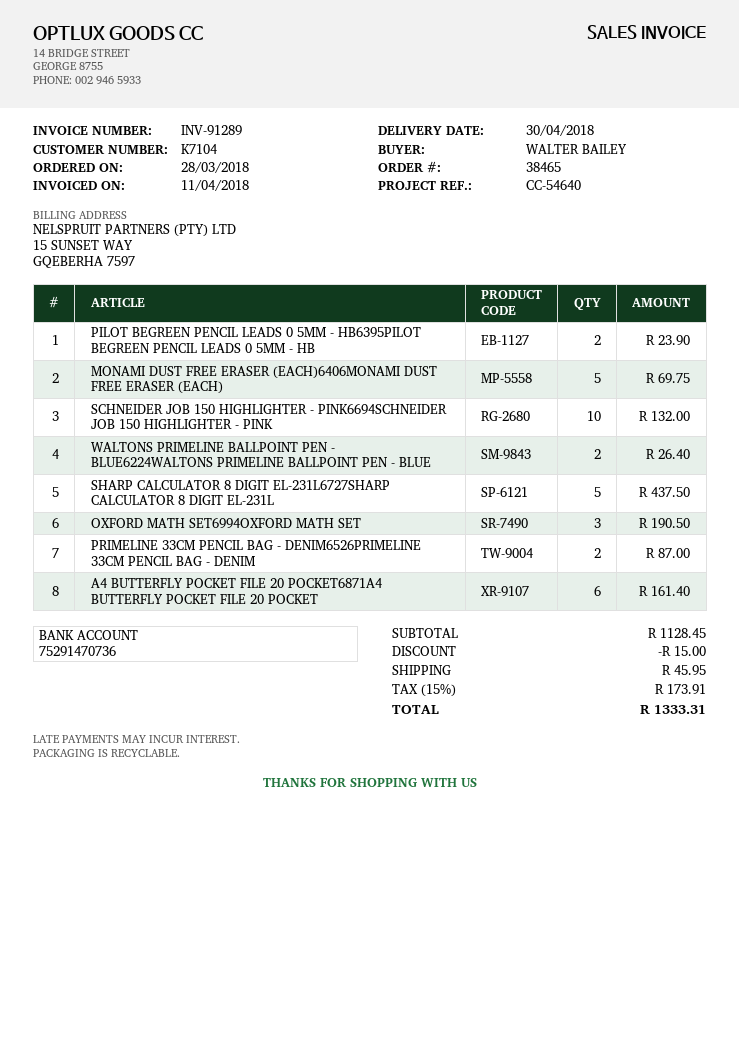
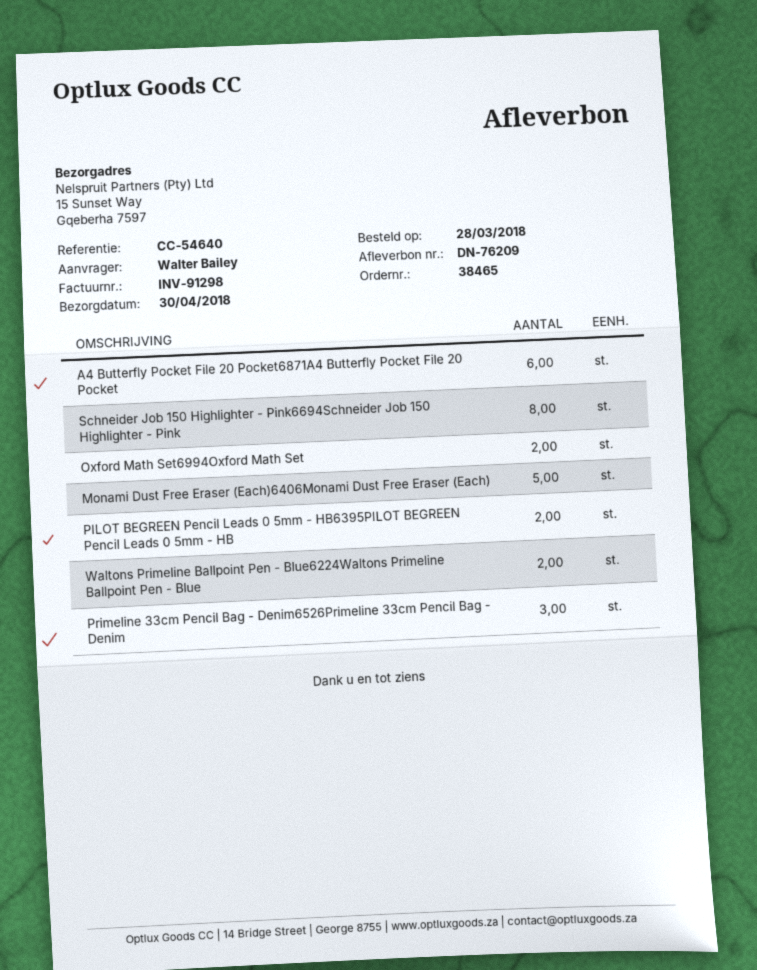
invoice number: INV-91289 -> INV-91298
SCHNEIDER JOB 150 HIGHLIGHTER - PINK6694SCHNEIDER JOB 150 HIGHLIGHTER - PINK: 10 -> 8
SHARP CALCULATOR 8 DIGIT EL-231L6727SHARP CALCULATOR 8 DIGIT EL-231L: 5 -> none
OXFORD MATH SET6994OXFORD MATH SET: 3 -> 2
PRIMELINE 33CM PENCIL BAG - DENIM6526PRIMELINE 33CM PENCIL BAG - DENIM: 2 -> 3

